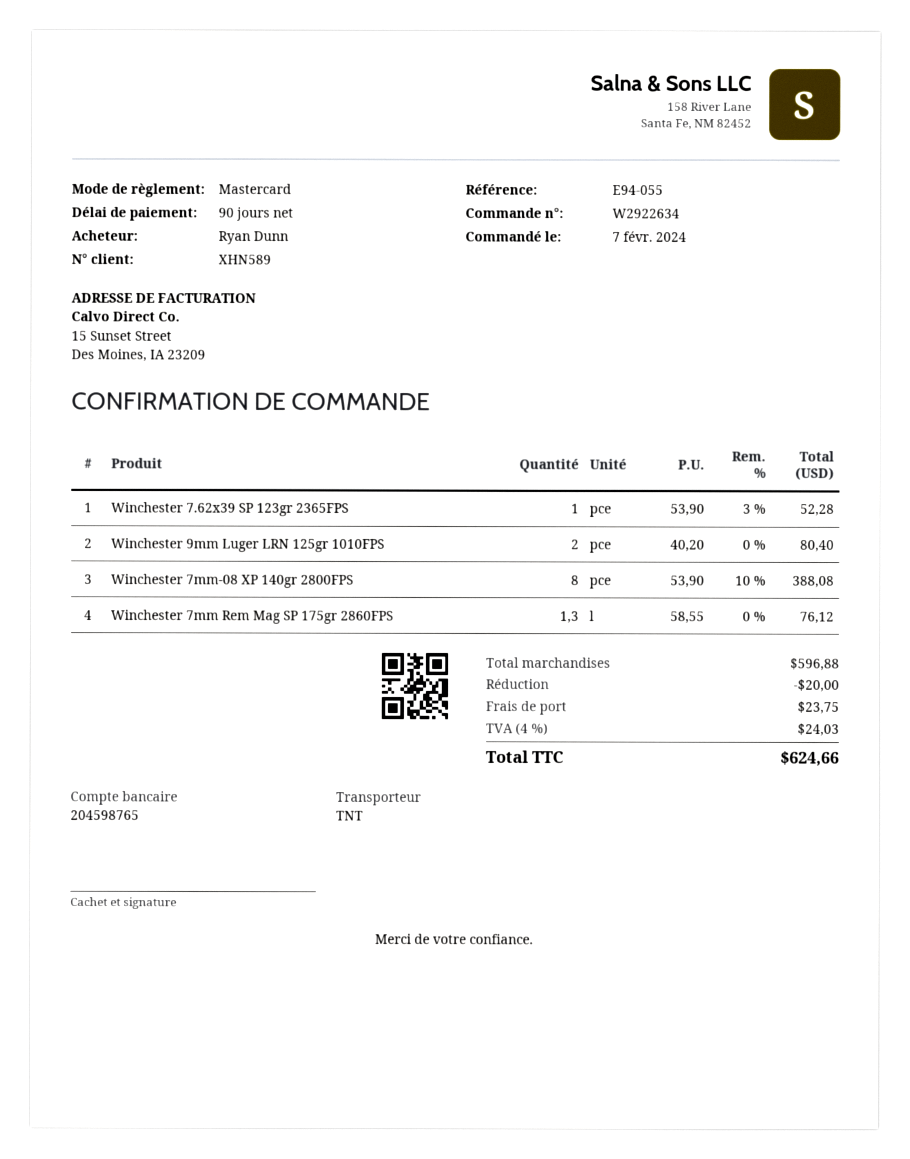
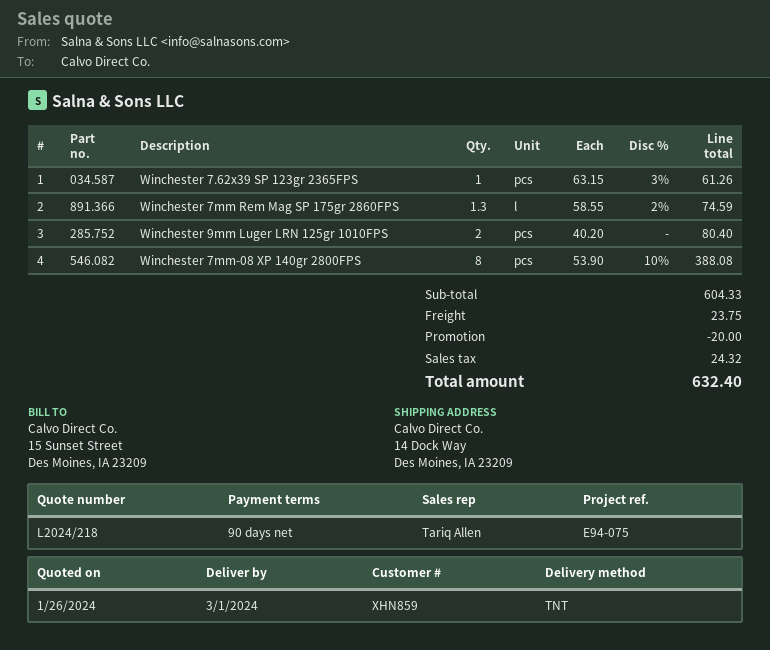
customer number: XHN589 -> XHN859
reference: E94-055 -> E94-075
Winchester 7.62x39 SP 123gr 2365FPS: 1 x 53.90 - 3% = 52.28 -> 1 x 63.15 - 3% = 61.26
Winchester 7mm Rem Mag SP 175gr 2860FPS: 1.3 x 58.55 = 76.12 -> 1.3 x 58.55 - 2% = 74.59
subtotal: 596.88 -> 604.33
tax: 24.03 -> 24.32
total: 624.66 -> 632.40

